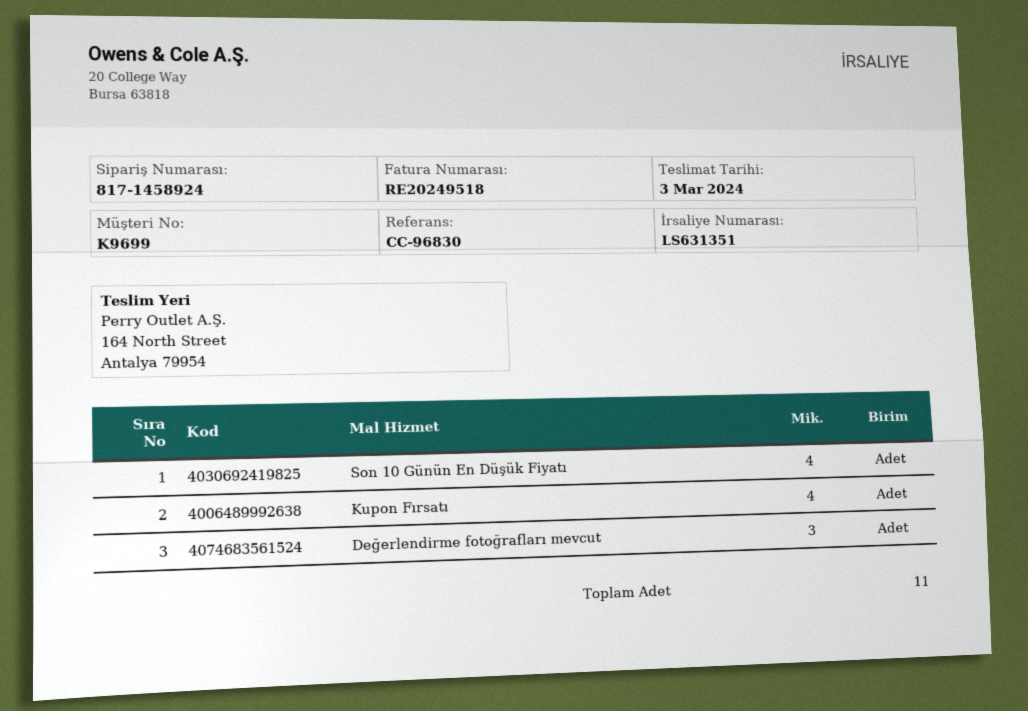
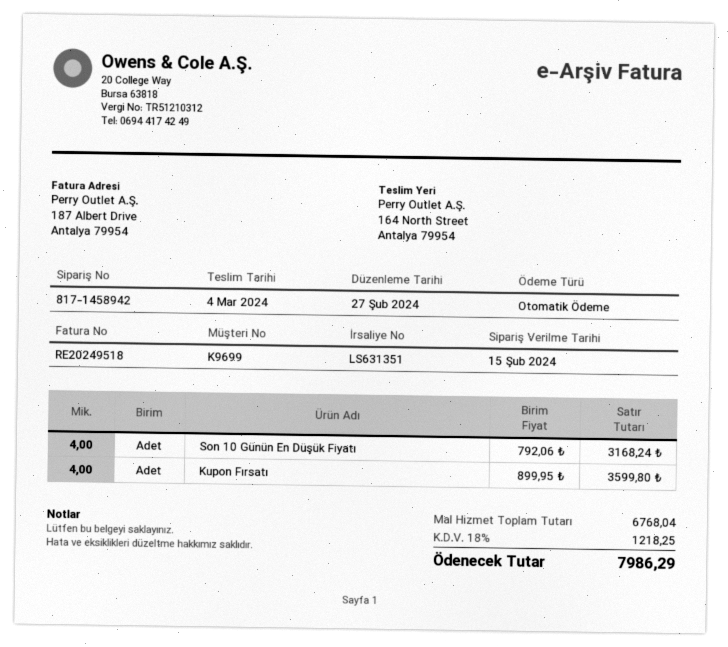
order number: 817-1458924 -> 817-1458942
delivery date: 2024-03-03 -> 2024-03-04
Değerlendirme fotoğrafları mevcut: 3 -> none

